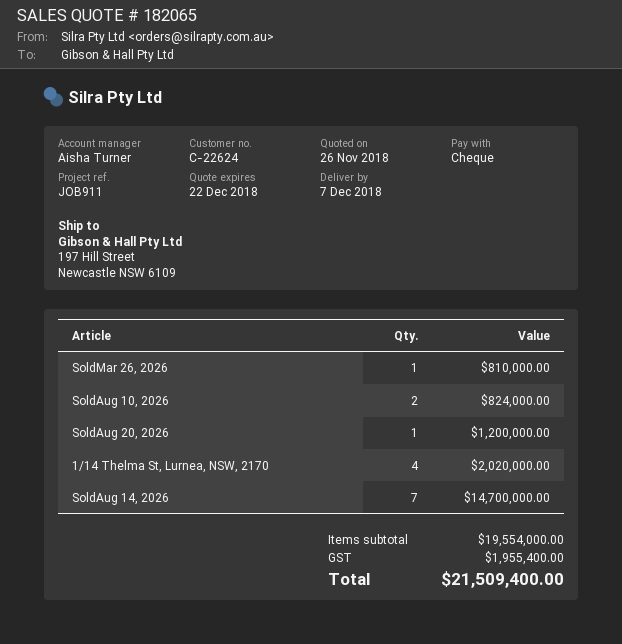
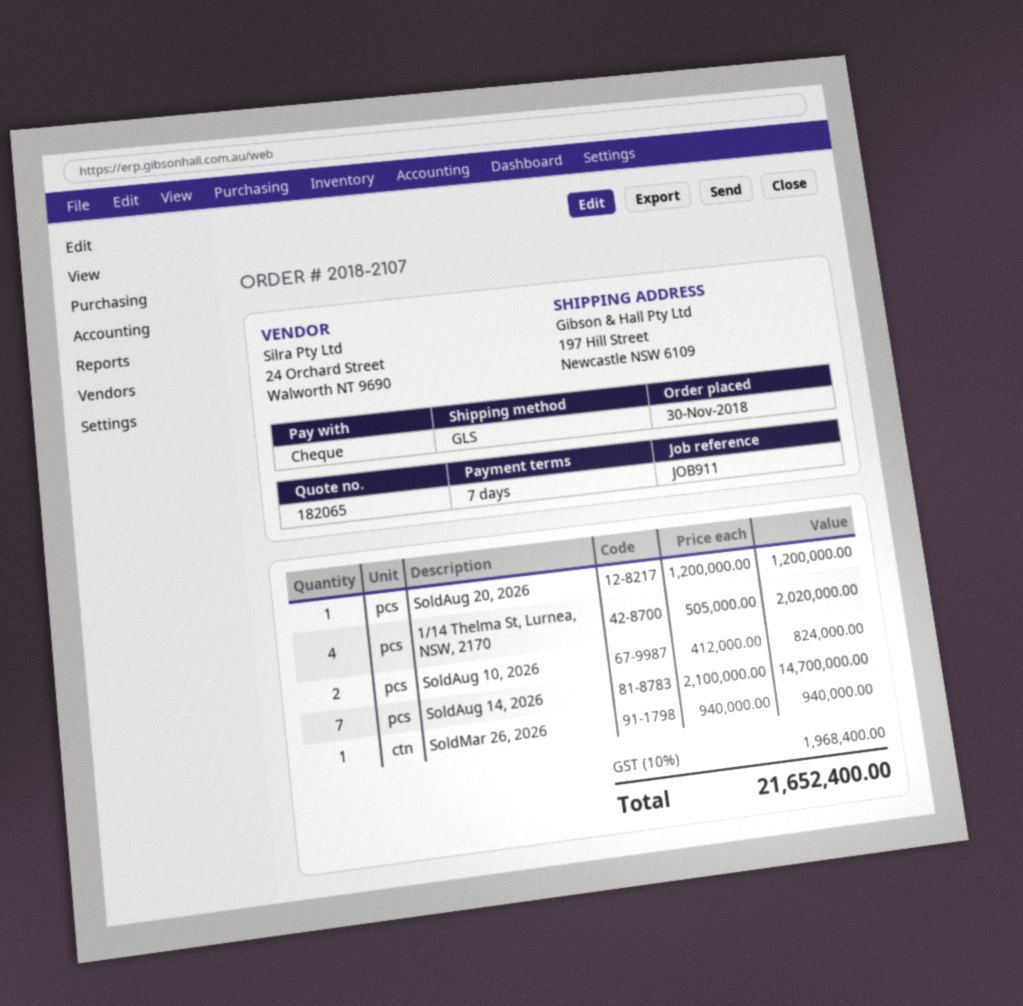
SoldMar 26, 2026: 1 for 810000.00 -> 1 for 940000.00
tax: 1955400.00 -> 1968400.00
total: 21509400.00 -> 21652400.00

